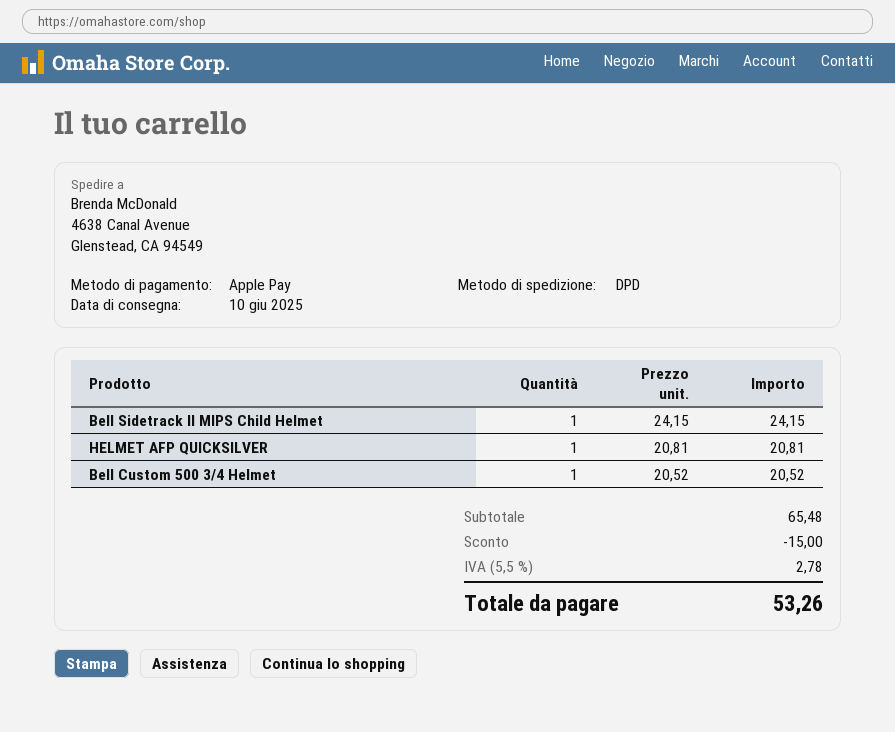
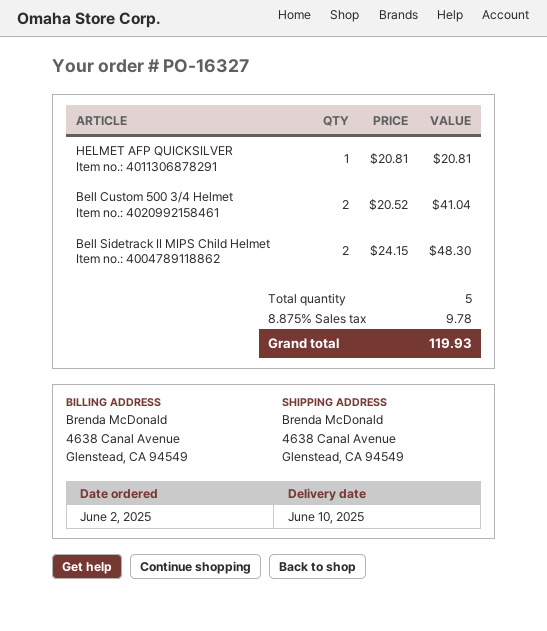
Bell Sidetrack II MIPS Child Helmet: 1 x 24.15 = 24.15 -> 2 x 24.15 = 48.30
Bell Custom 500 3/4 Helmet: 1 x 20.52 = 20.52 -> 2 x 20.52 = 41.04
discount: 15.00 -> none
tax: 5.5% = 2.78 -> 8.875% = 9.78
total: 53.26 -> 119.93

